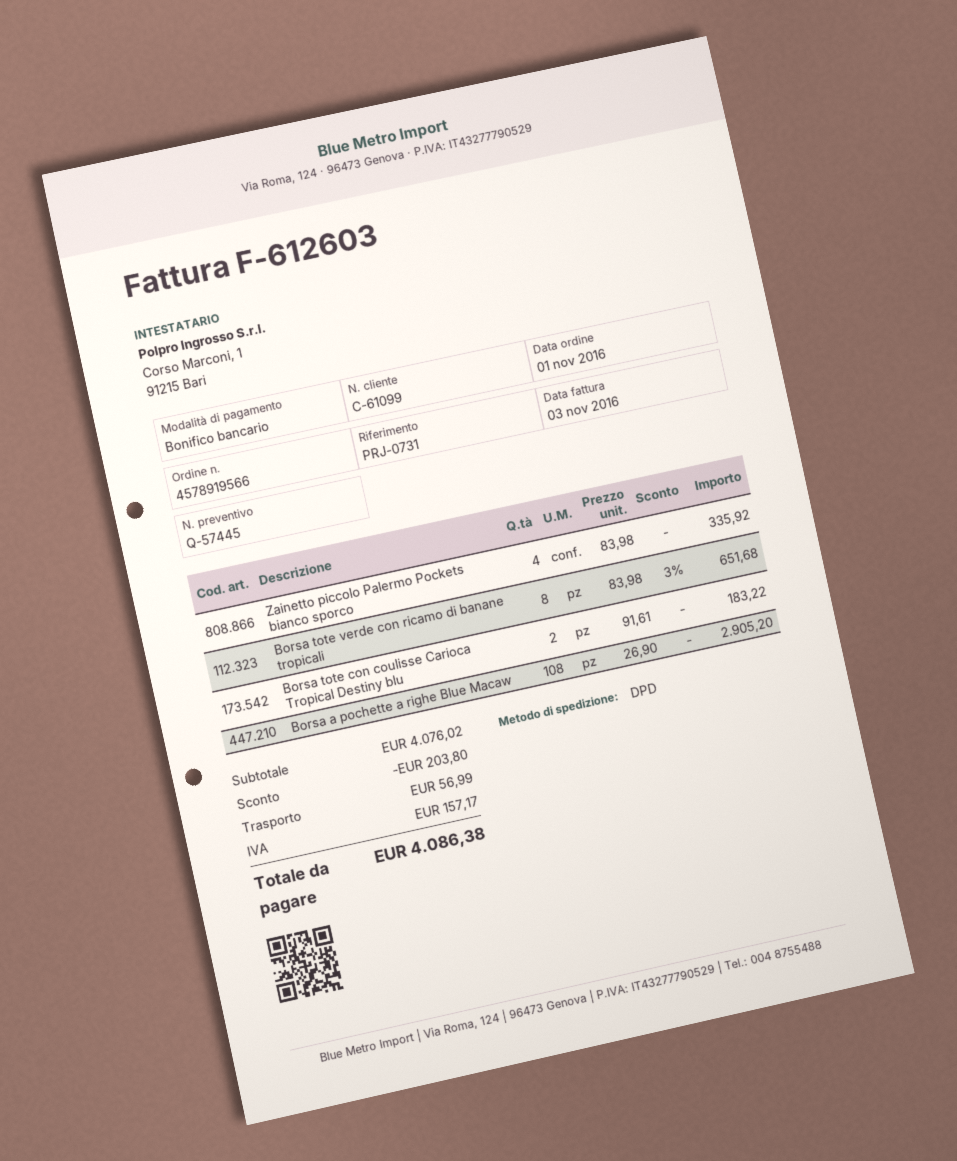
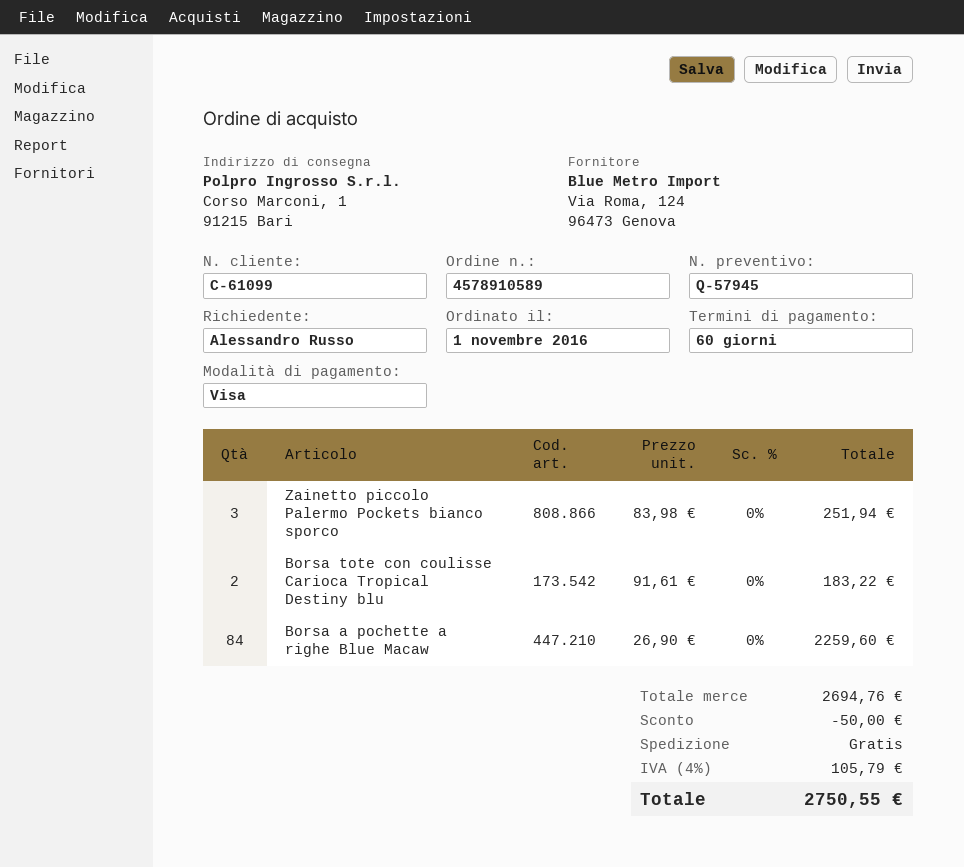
quote number: Q-57445 -> Q-57945
order number: 4578919566 -> 4578910589
payment method: bank transfer -> Visa
Zainetto piccolo Palermo Pockets bianco sporco: 4 x 83.98 = 335.92 -> 3 x 83.98 = 251.94
Borsa tote verde con ricamo di banane tropicali: 8 x 83.98 - 3% = 651.68 -> none
Borsa a pochette a righe Blue Macaw: 108 x 26.90 = 2905.20 -> 84 x 26.90 = 2259.60
subtotal: 4076.02 -> 2694.76
discount: 203.80 -> 50.00
shipping: 56.99 -> 0.00
tax: 157.17 -> 105.79
total: 4086.38 -> 2750.55

